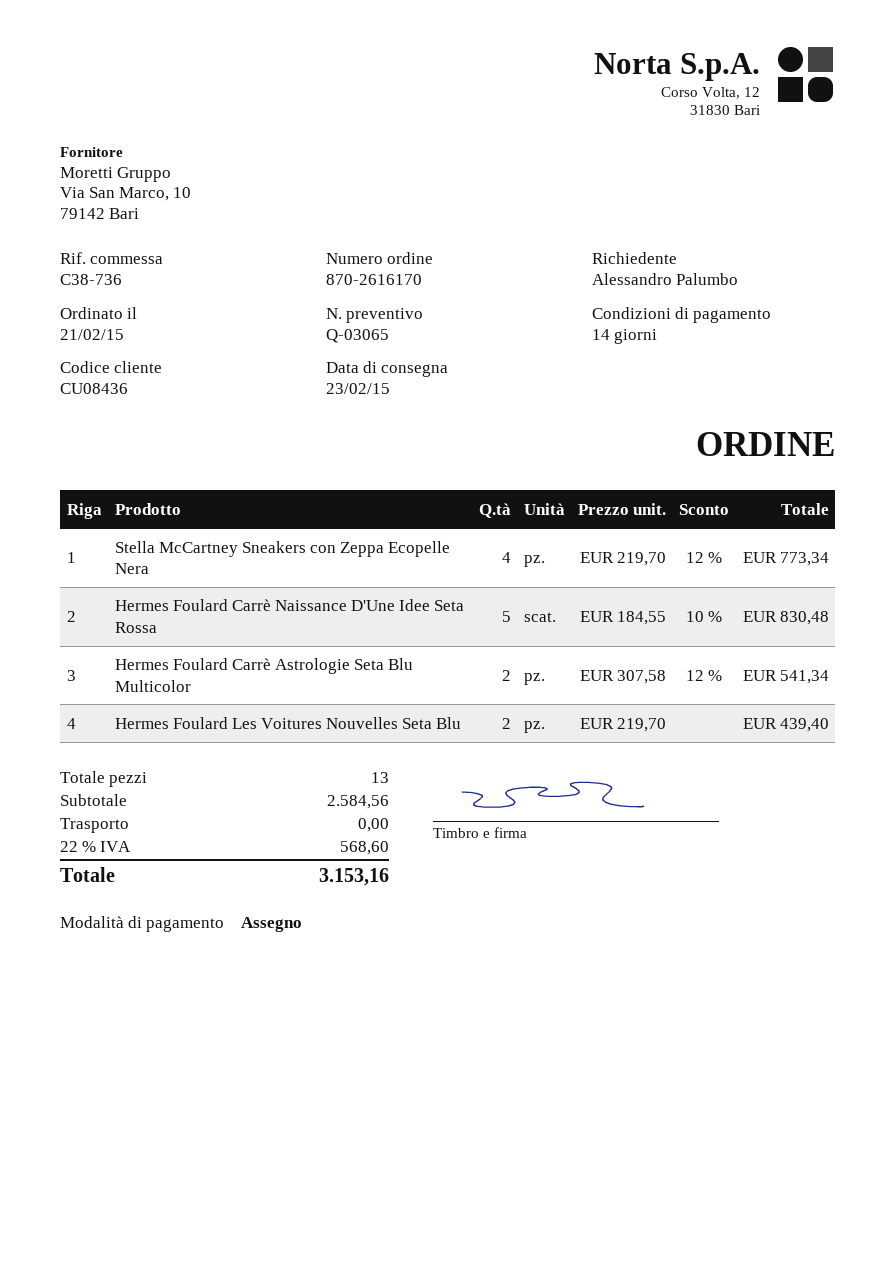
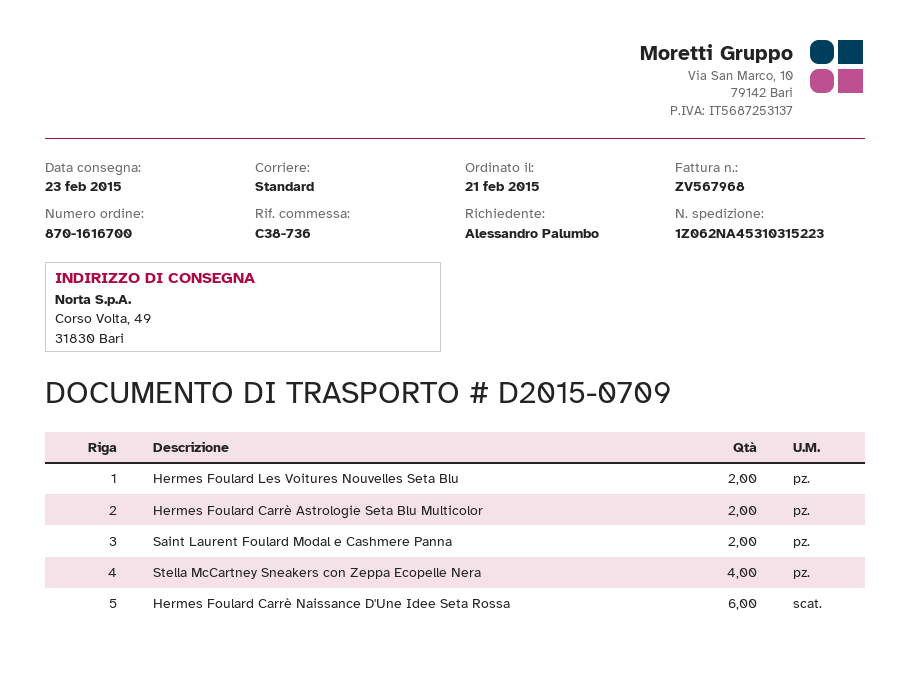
order number: 870-2616170 -> 870-1616700
Hermes Foulard Carrè Naissance D'Une Idee Seta Rossa: 5 -> 6
Saint Laurent Foulard Modal e Cashmere Panna: none -> 2

